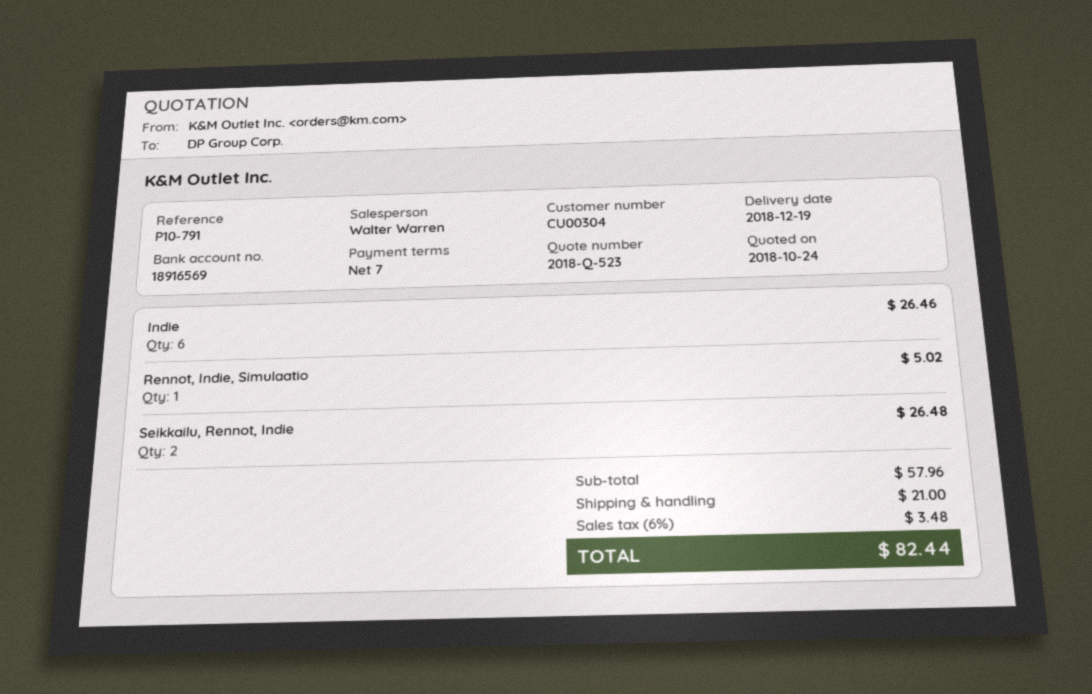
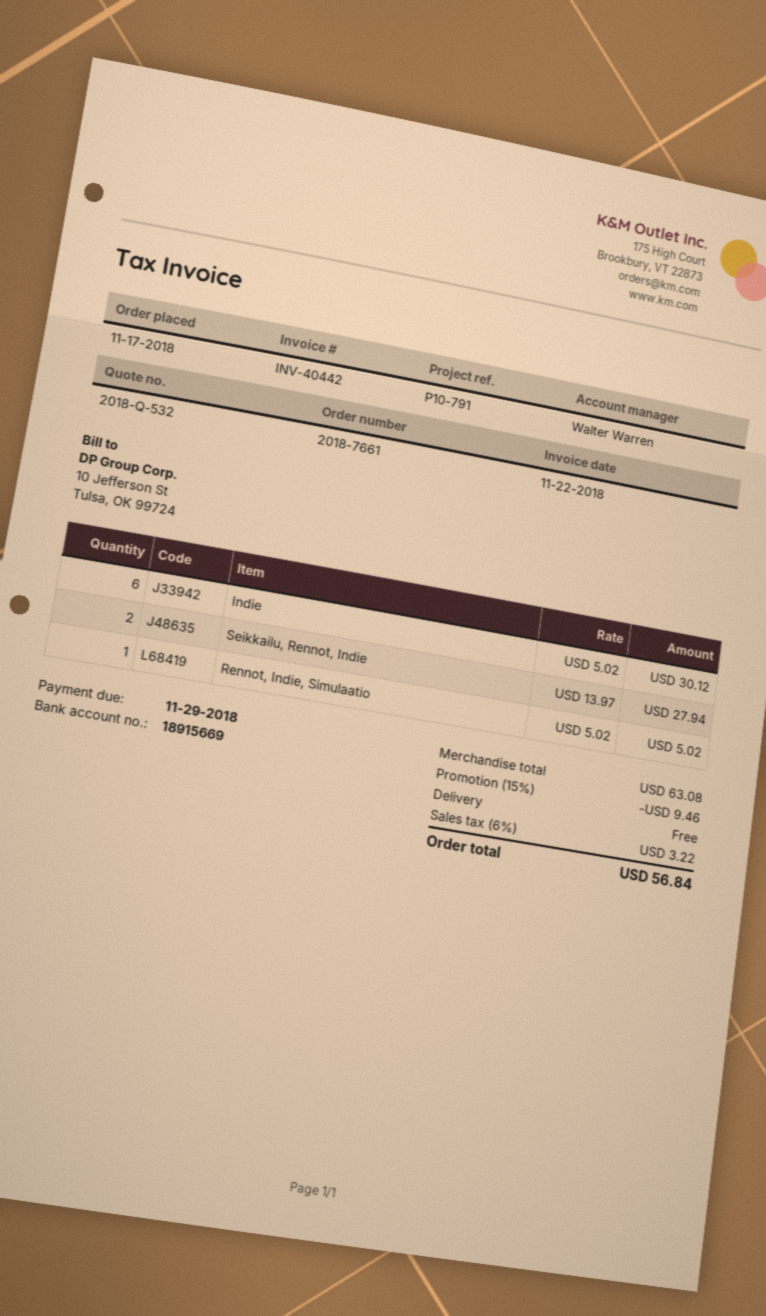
quote number: 2018-Q-523 -> 2018-Q-532
bank account: 18916569 -> 18915669
Indie: 6 for 26.46 -> 6 for 30.12
Seikkailu, Rennot, Indie: 2 for 26.48 -> 2 for 27.94
subtotal: 57.96 -> 63.08
discount: none -> 15% = 9.46
shipping: 21.00 -> 0.00
tax: 6% = 3.48 -> 6% = 3.22
total: 82.44 -> 56.84

